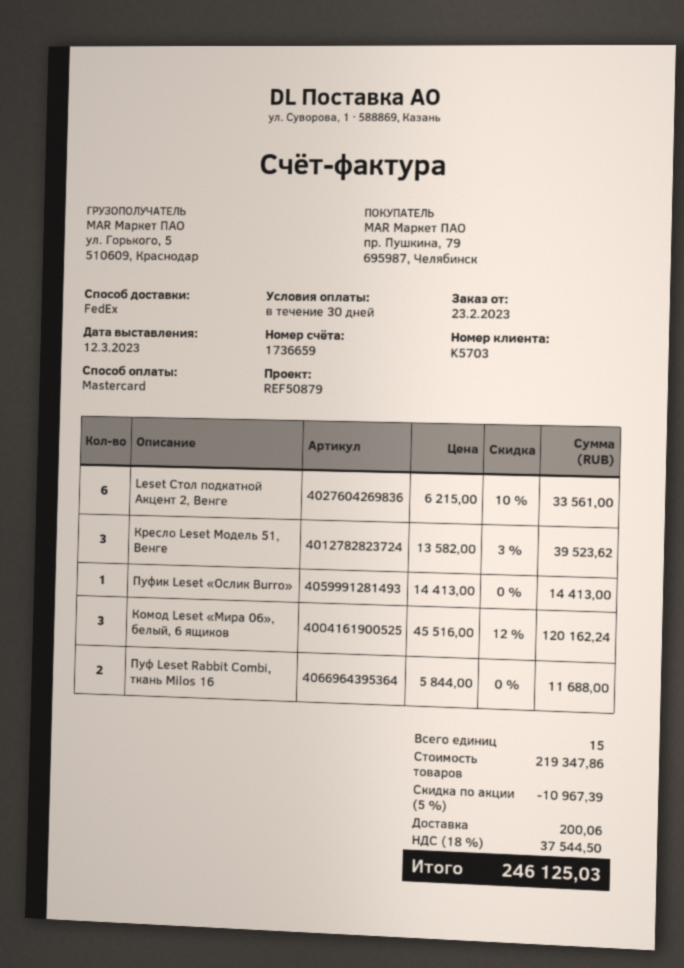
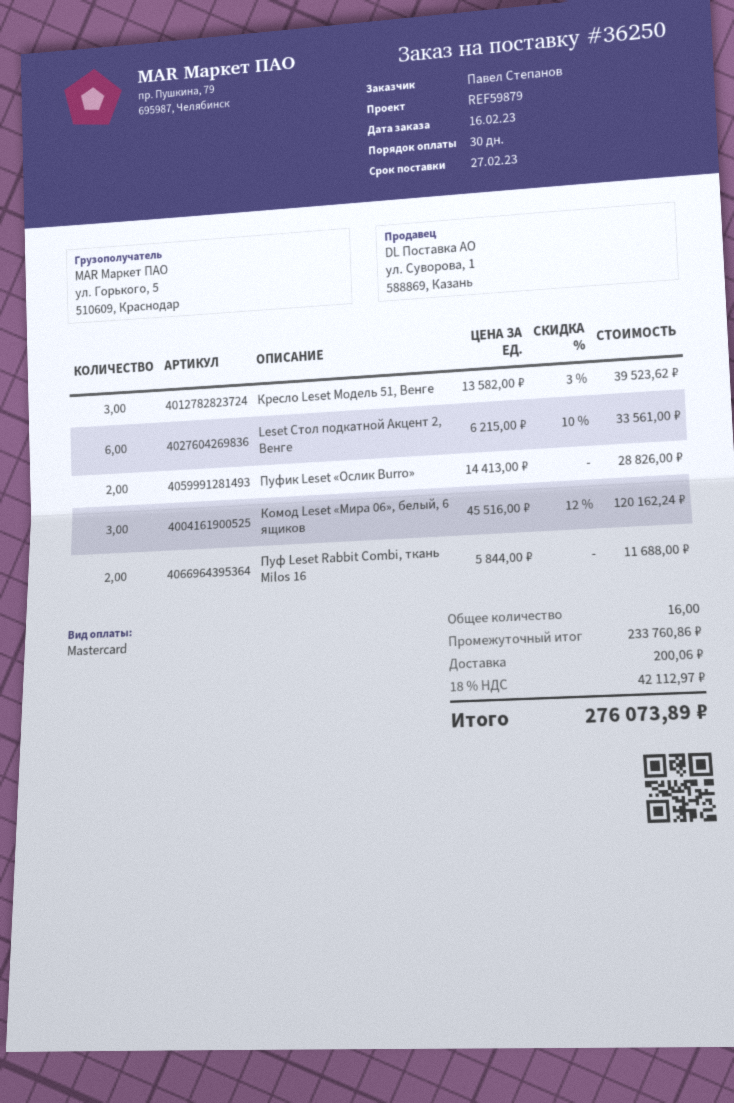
order date: 2023-02-23 -> 2023-02-16
reference: REF50879 -> REF59879
Пуфик Leset «Ослик Burro»: 1 x 14413.00 = 14413.00 -> 2 x 14413.00 = 28826.00
total quantity: 15 -> 16
subtotal: 219347.86 -> 233760.86
discount: 5% = 10967.39 -> none
tax: 18% = 37544.50 -> 18% = 42112.97
total: 246125.03 -> 276073.89

